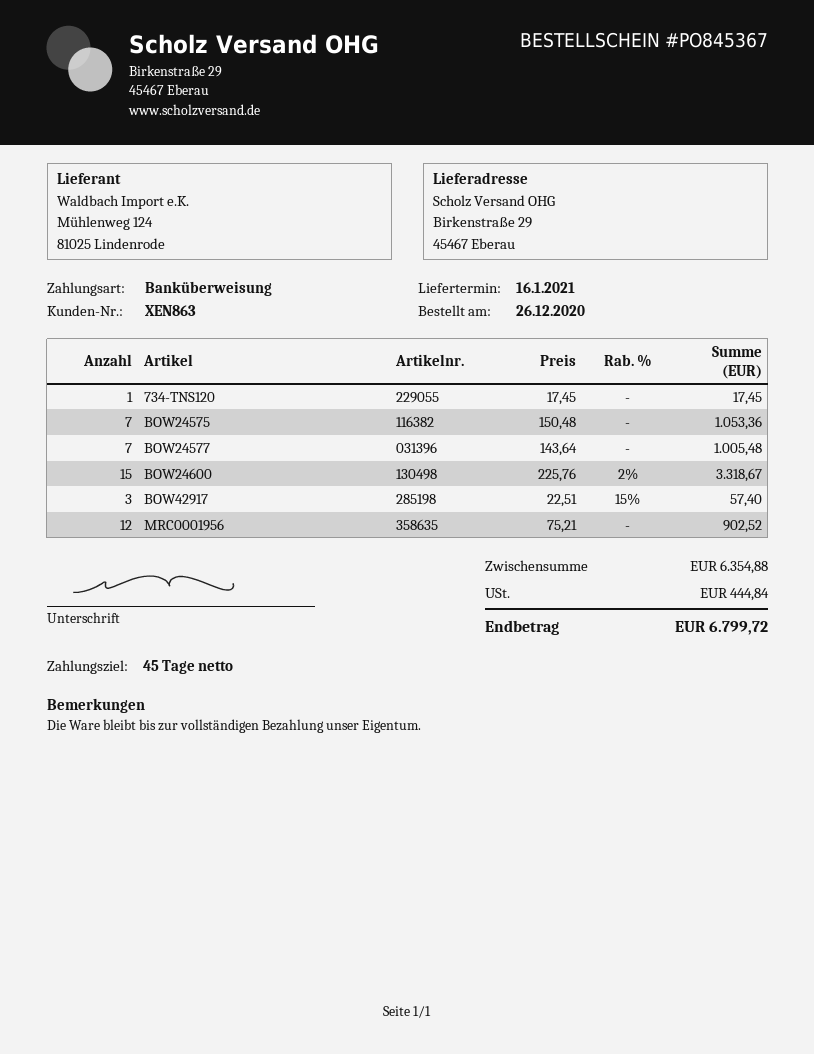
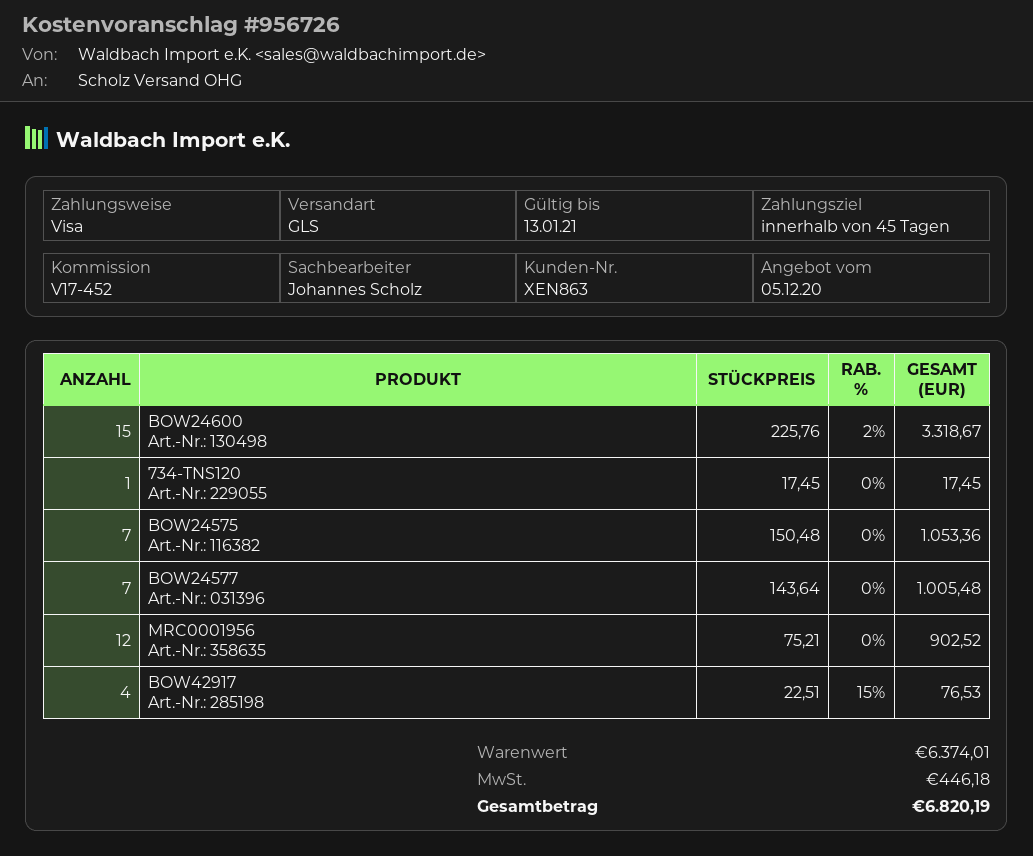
payment method: bank transfer -> Visa
BOW42917: 3 x 22.51 - 15% = 57.40 -> 4 x 22.51 - 15% = 76.53
subtotal: 6354.88 -> 6374.01
tax: 444.84 -> 446.18
total: 6799.72 -> 6820.19

